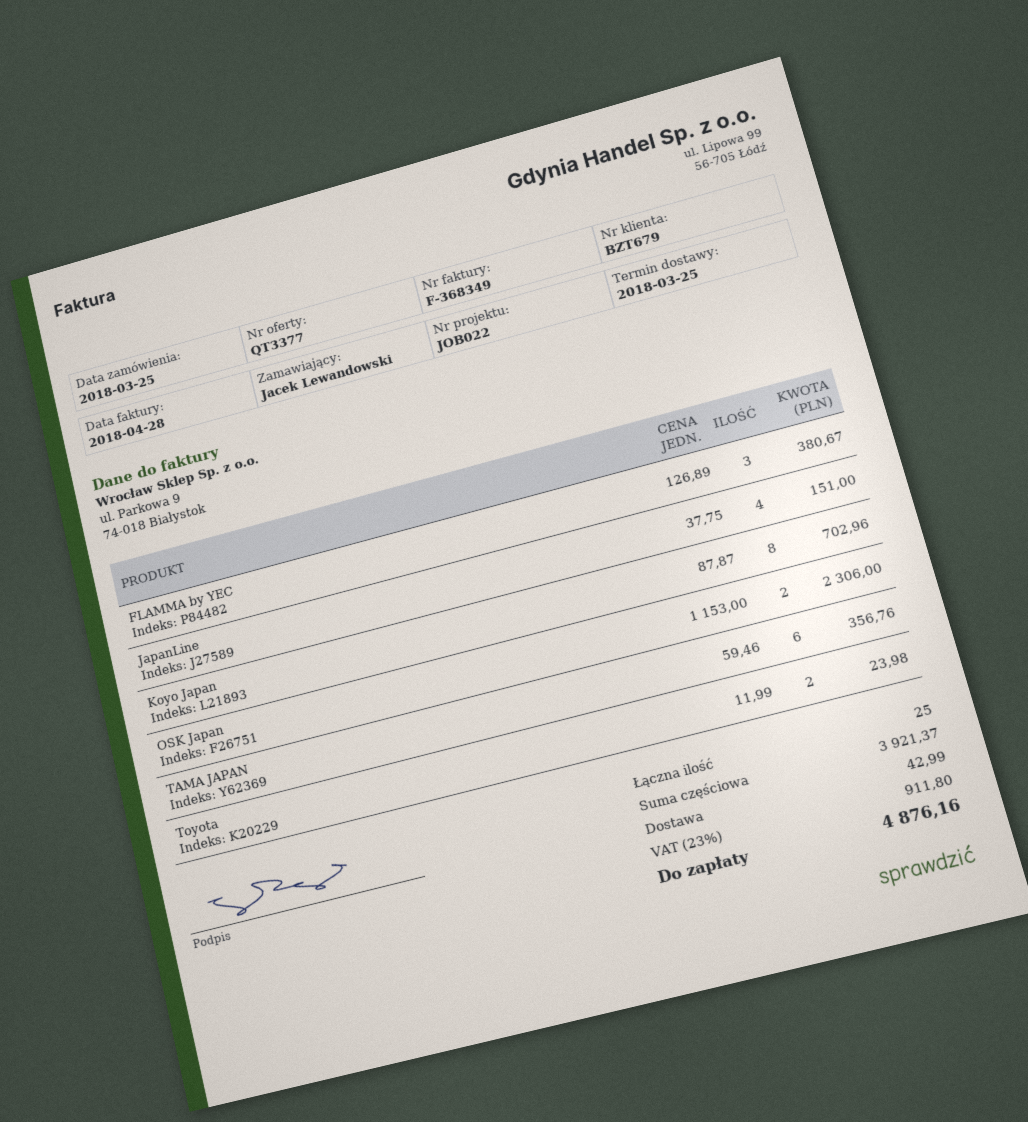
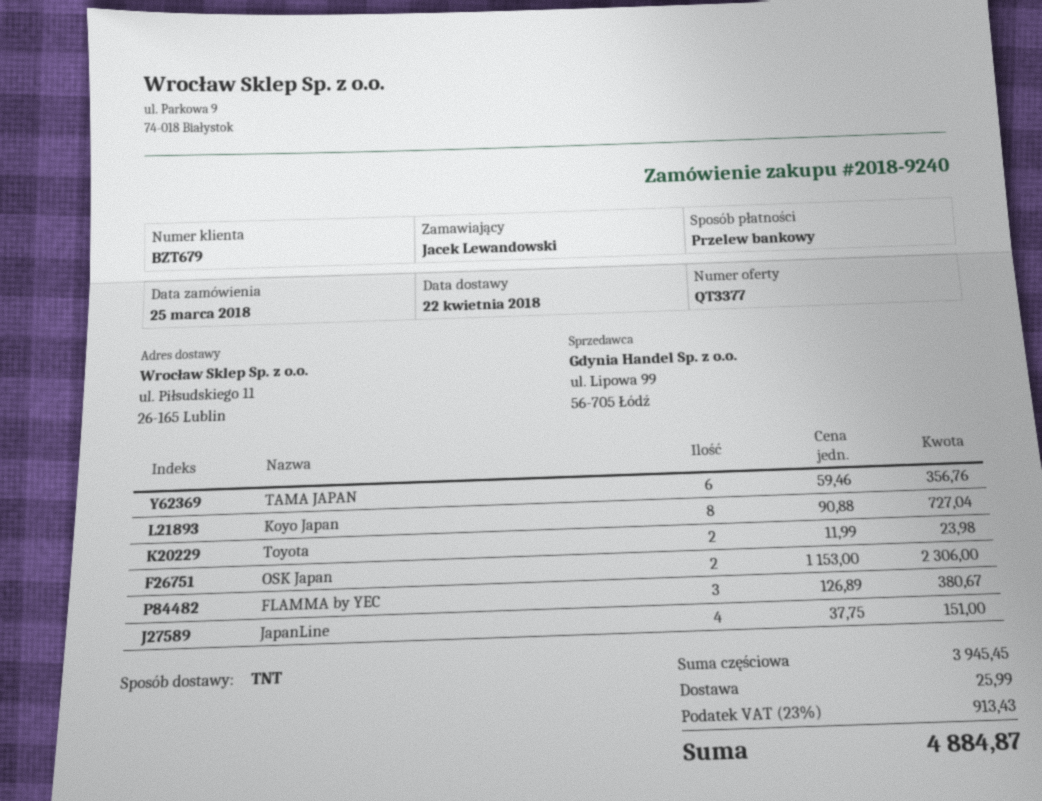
delivery date: 2018-03-25 -> 2018-04-22
Koyo Japan: 8 x 87.87 = 702.96 -> 8 x 90.88 = 727.04
subtotal: 3921.37 -> 3945.45
shipping: 42.99 -> 25.99
tax: 23% = 911.80 -> 23% = 913.43
total: 4876.16 -> 4884.87

